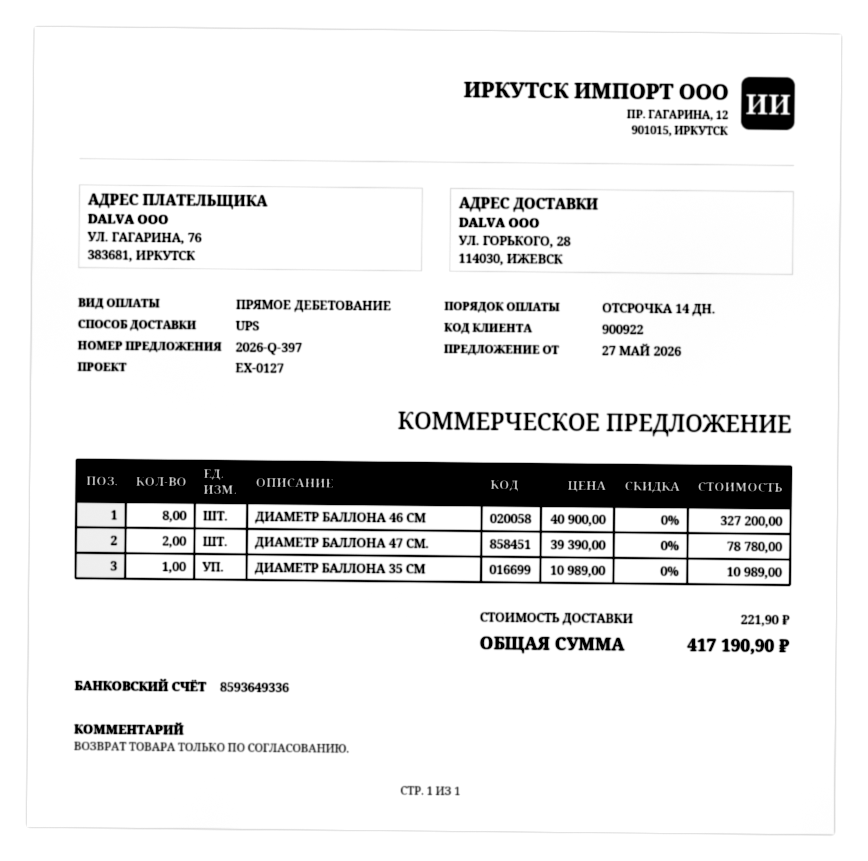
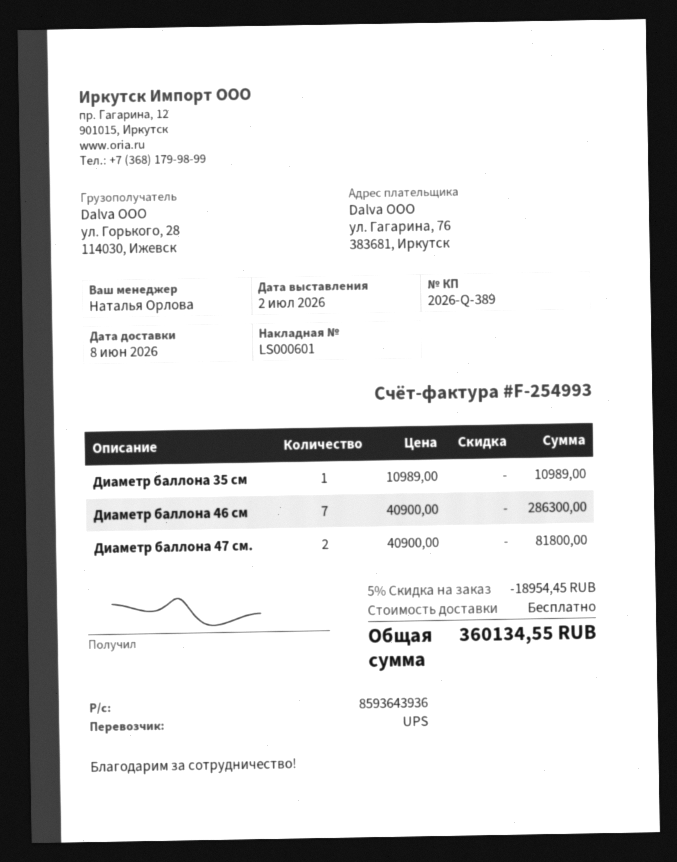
quote number: 2026-Q-397 -> 2026-Q-389
bank account: 8593649336 -> 8593643936
ДИАМЕТР БАЛЛОНА 46 СМ: 8 x 40900.00 = 327200.00 -> 7 x 40900.00 = 286300.00
ДИАМЕТР БАЛЛОНА 47 СМ.: 2 x 39390.00 = 78780.00 -> 2 x 40900.00 = 81800.00
discount: none -> 5% = 18954.45
shipping: 221.90 -> 0.00
total: 417190.90 -> 360134.55

